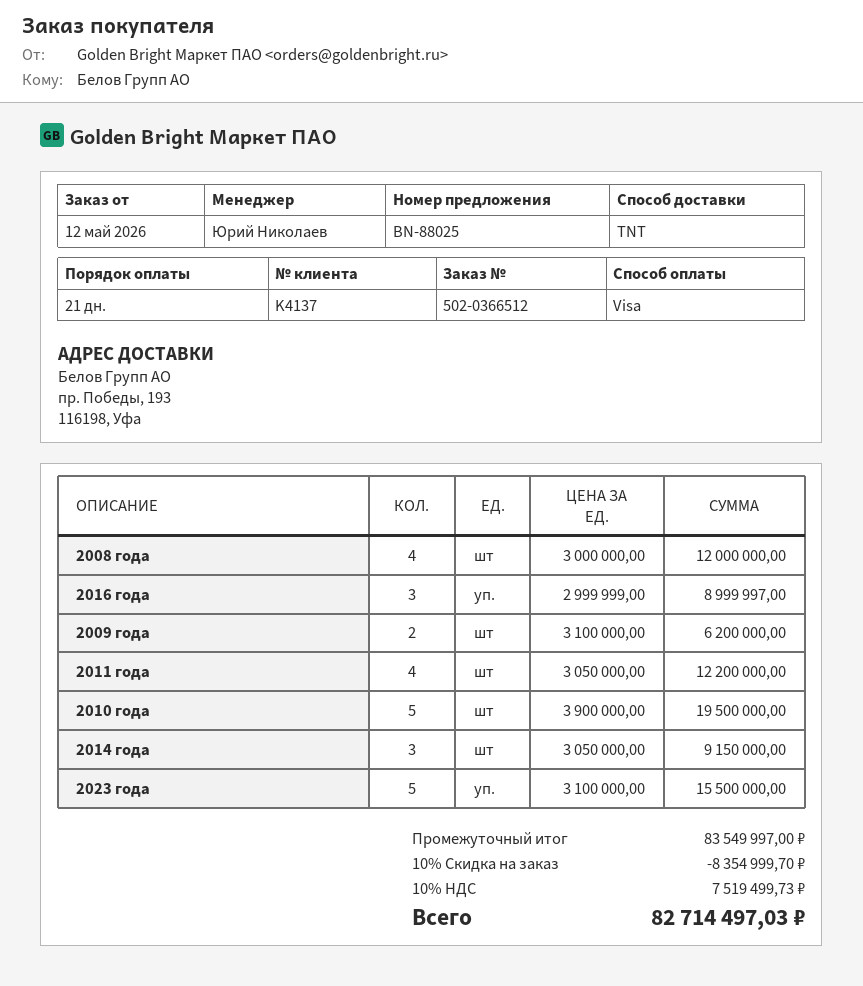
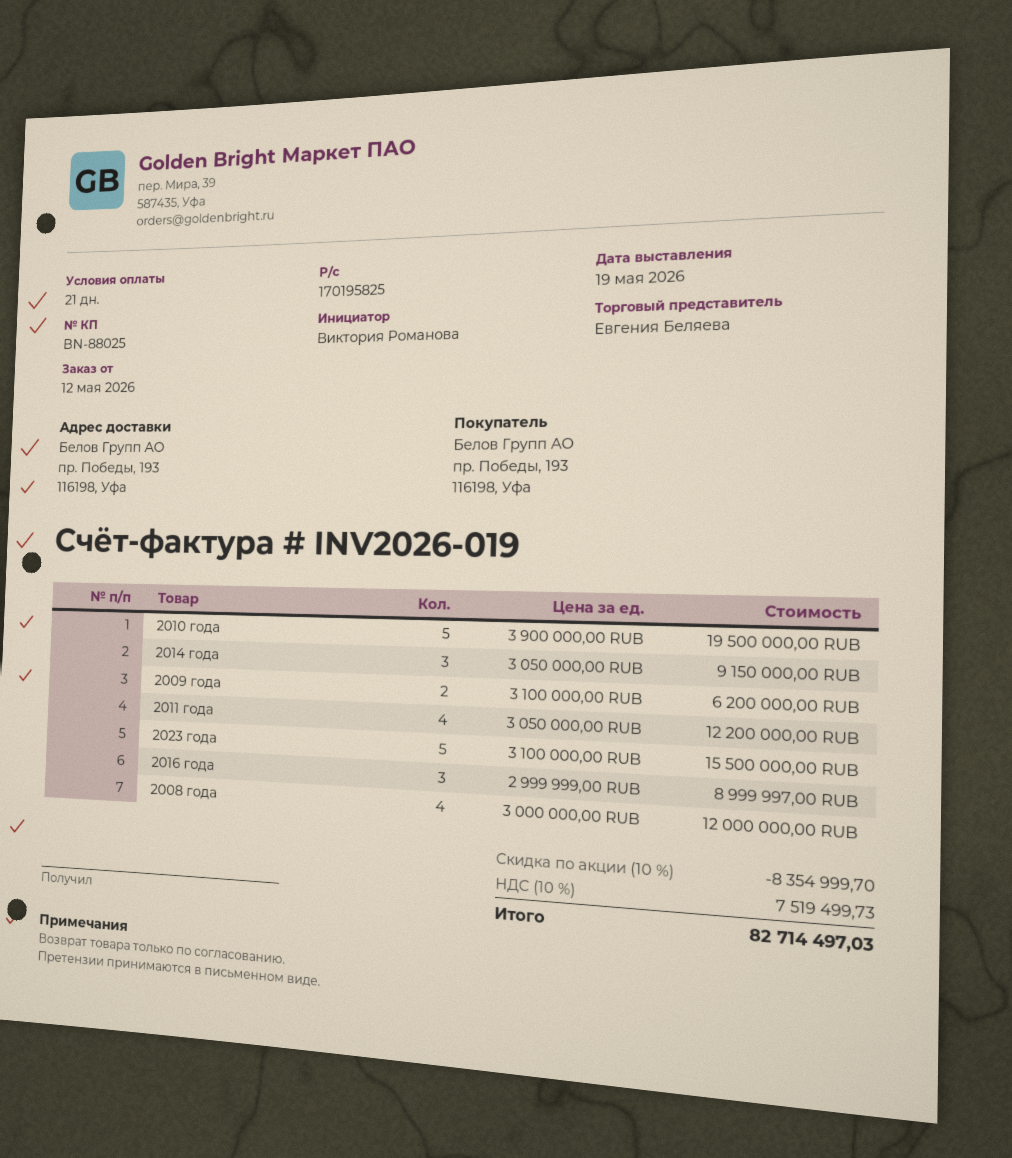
sales rep: Юрий Николаев -> Евгения Беляева

